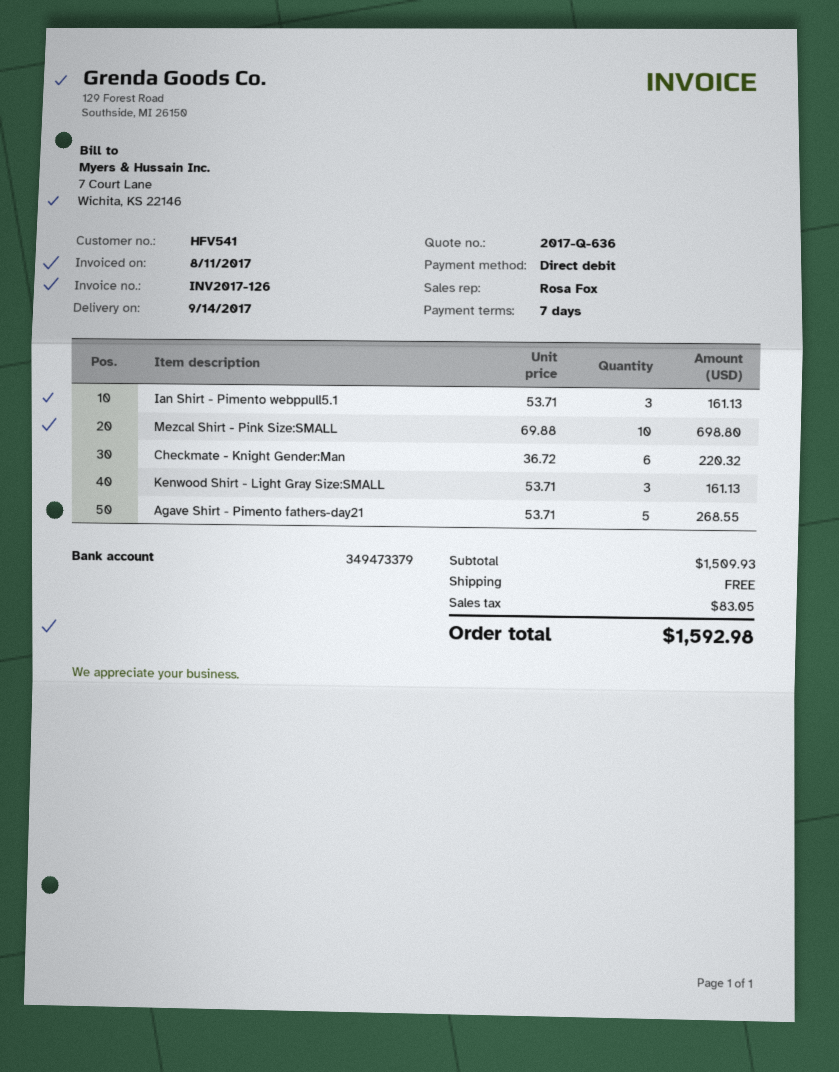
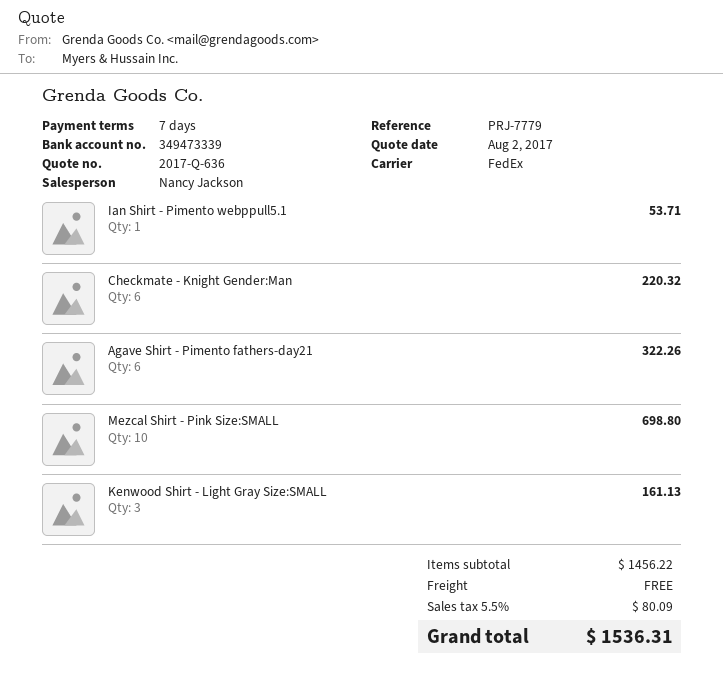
sales rep: Rosa Fox -> Nancy Jackson
bank account: 349473379 -> 349473339
Ian Shirt - Pimento webppull5.1: 3 for 161.13 -> 1 for 53.71
Agave Shirt - Pimento fathers-day21: 5 for 268.55 -> 6 for 322.26
subtotal: 1509.93 -> 1456.22
tax: 83.05 -> 80.09
total: 1592.98 -> 1536.31

